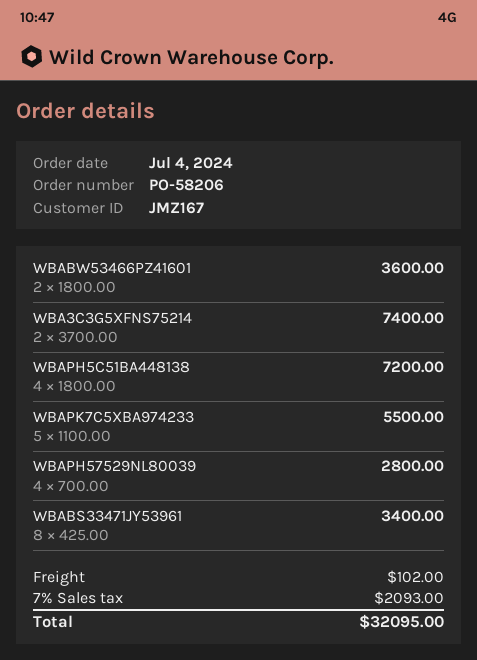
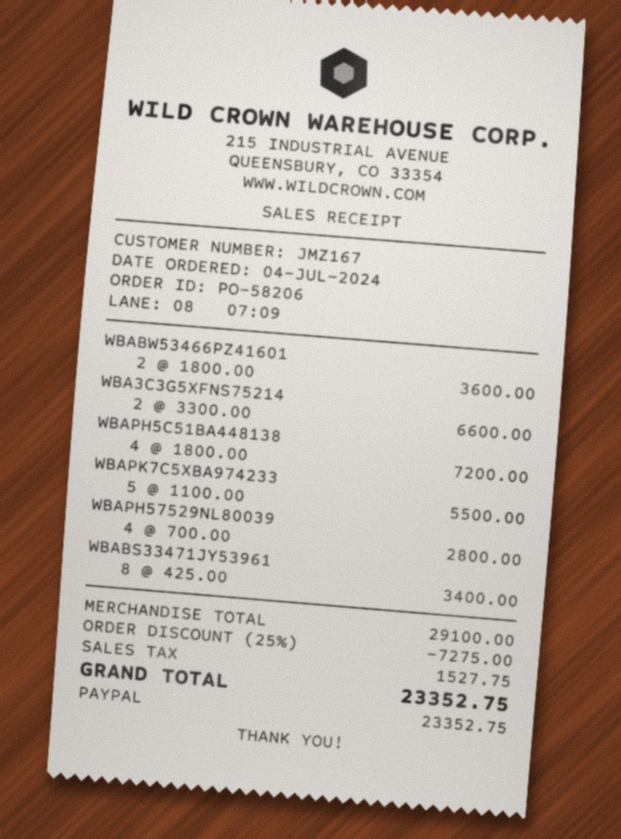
WBA3C3G5XFNS75214: 2 x 3700.00 = 7400.00 -> 2 x 3300.00 = 6600.00
discount: none -> 25% = 7275.00
shipping: 102.00 -> none
tax: 2093.00 -> 1527.75
total: 32095.00 -> 23352.75

